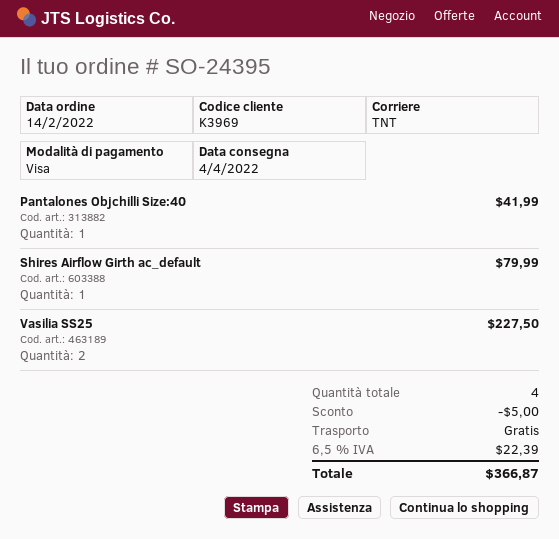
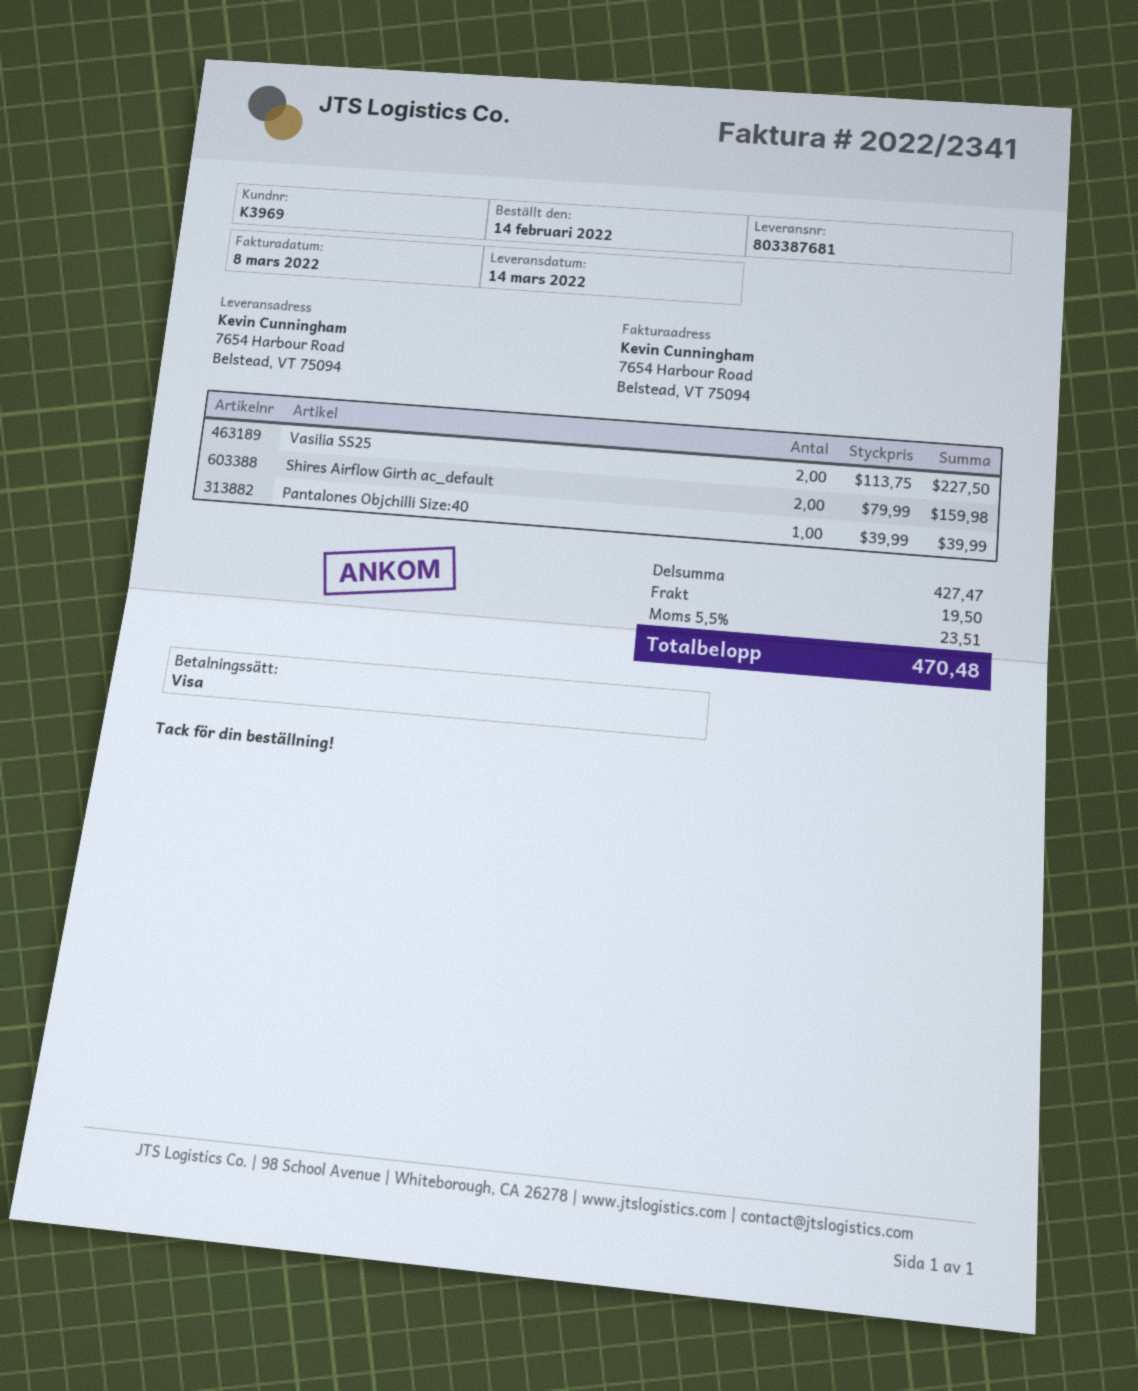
delivery date: 2022-04-04 -> 2022-03-14
Pantalones Objchilli Size:40: 1 for 41.99 -> 1 for 39.99
Shires Airflow Girth ac_default: 1 for 79.99 -> 2 for 159.98
discount: 5.00 -> none
shipping: 0.00 -> 19.50
tax: 6.5% = 22.39 -> 5.5% = 23.51
total: 366.87 -> 470.48

